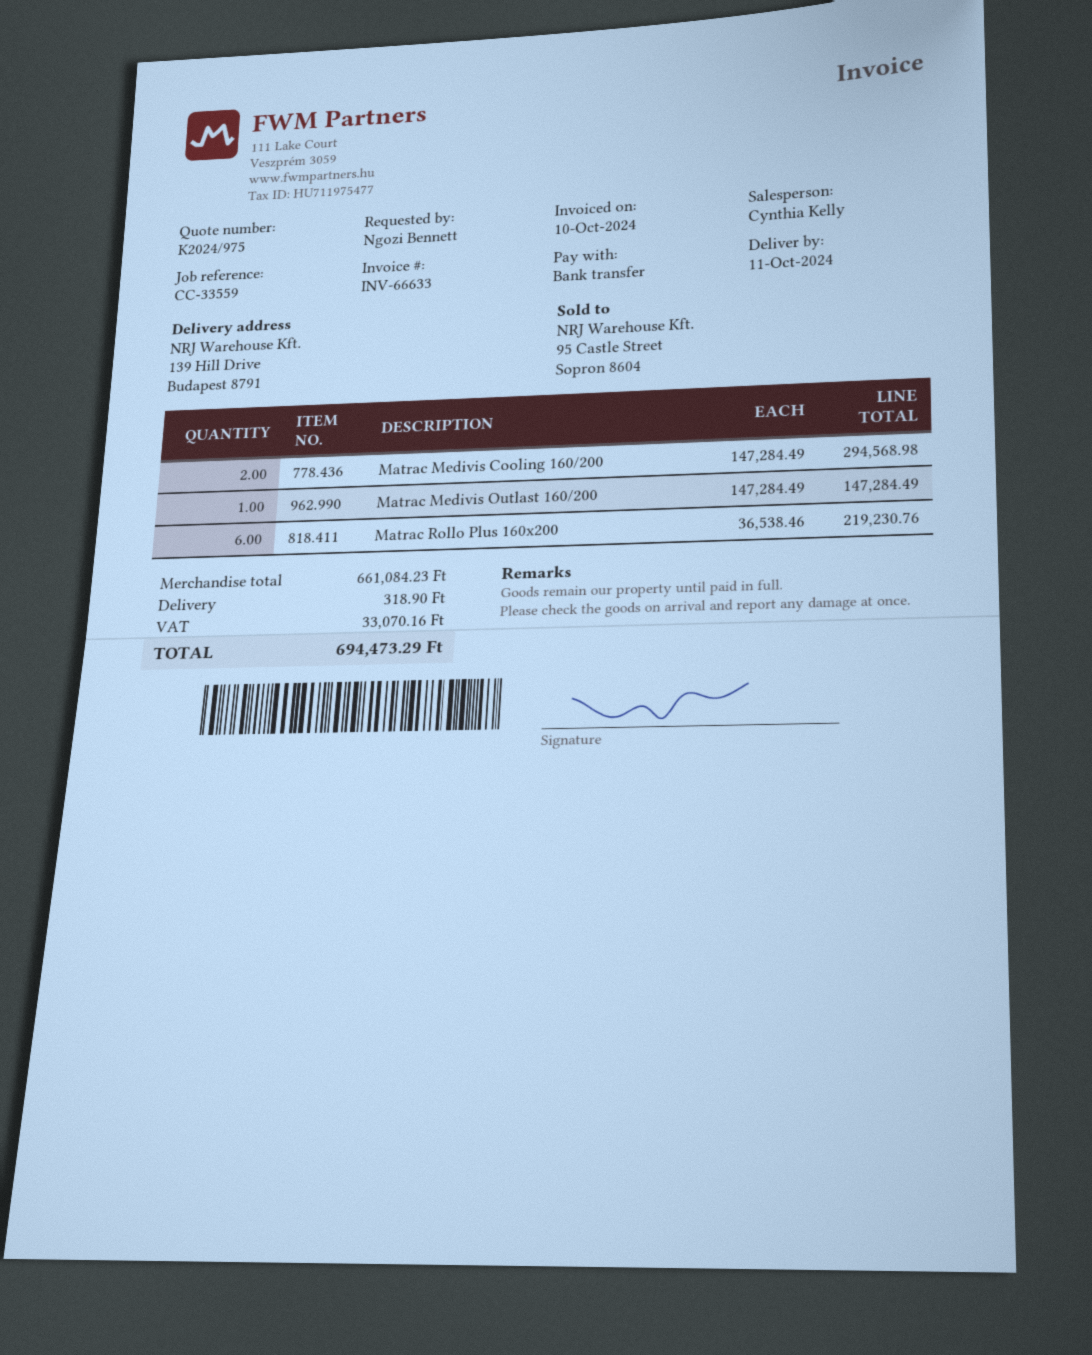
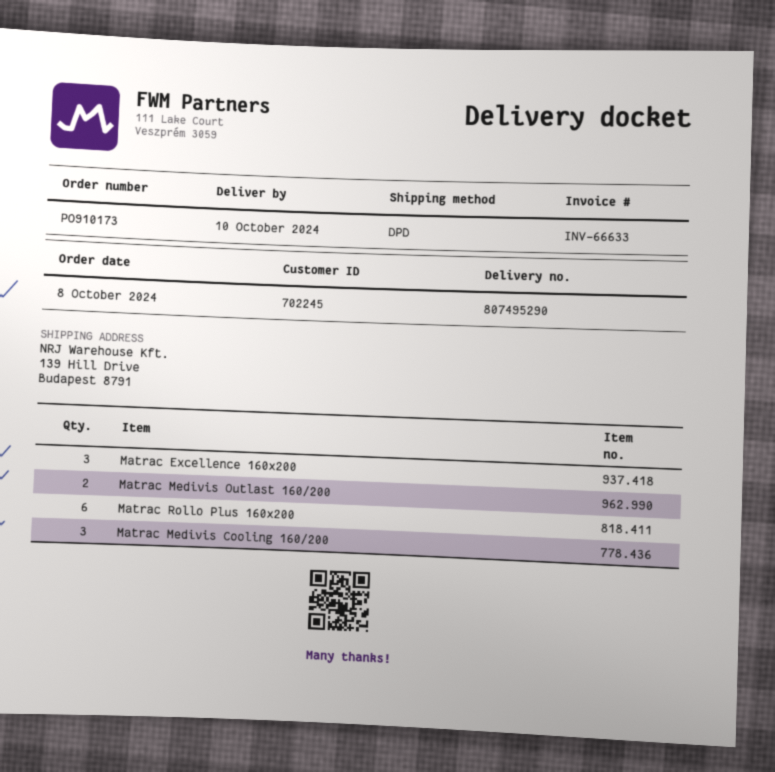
delivery date: 2024-10-11 -> 2024-10-10
Matrac Medivis Cooling 160/200: 2 -> 3
Matrac Medivis Outlast 160/200: 1 -> 2
Matrac Excellence 160x200: none -> 3

